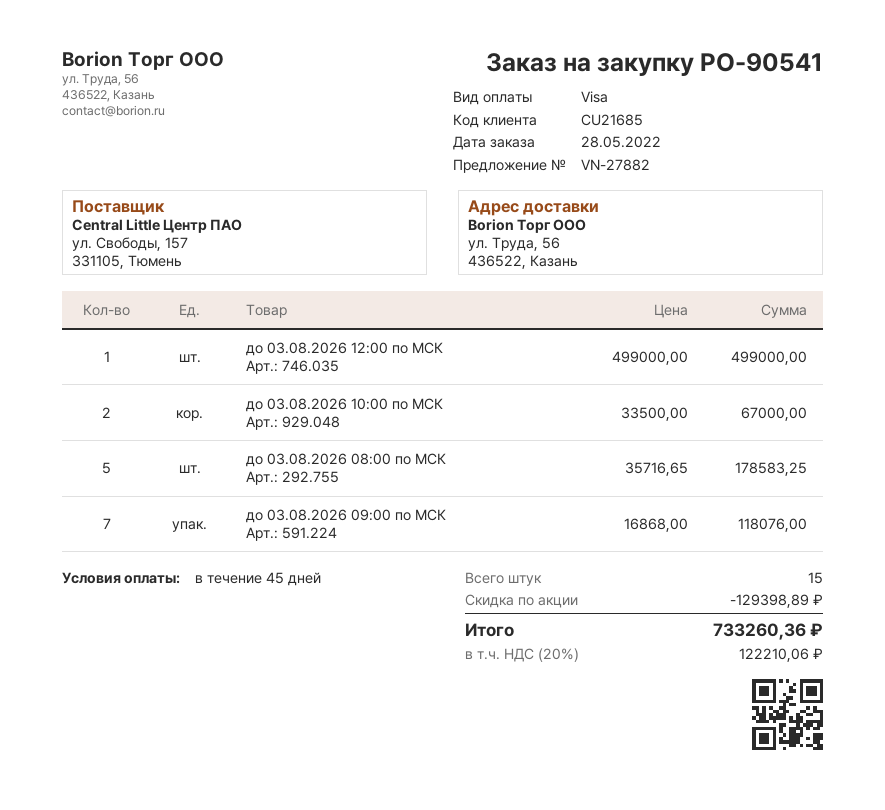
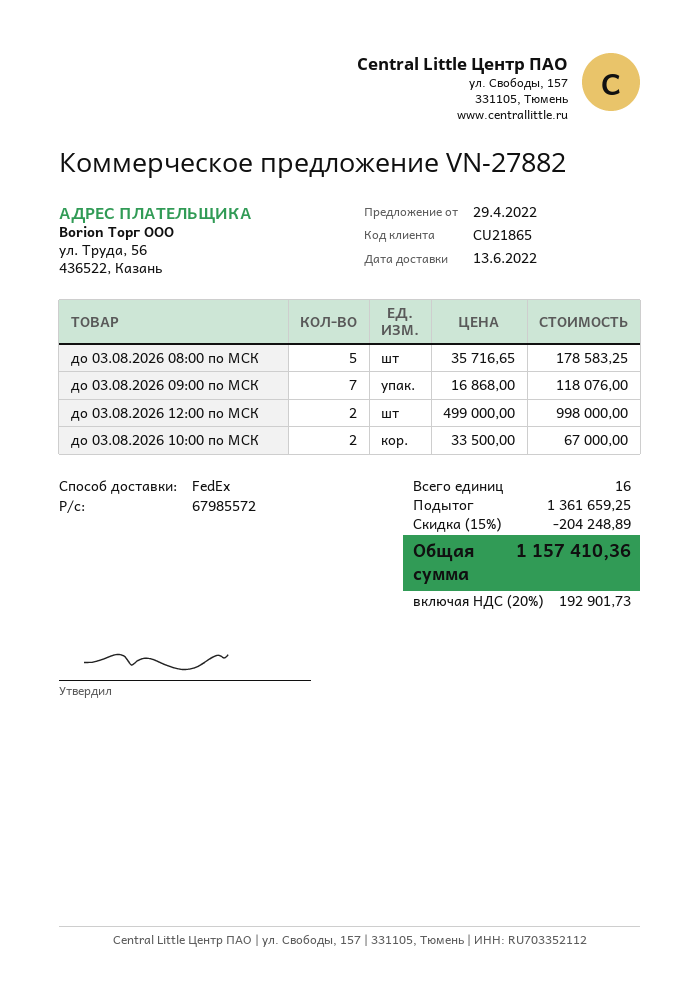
customer number: CU21685 -> CU21865
до 03.08.2026 12:00 по МСК: 1 x 499000.00 = 499000.00 -> 2 x 499000.00 = 998000.00
total quantity: 15 -> 16
discount: 129398.89 -> 204248.89
tax: 20% = 122210.06 -> 20% = 192901.73
total: 733260.36 -> 1157410.36

